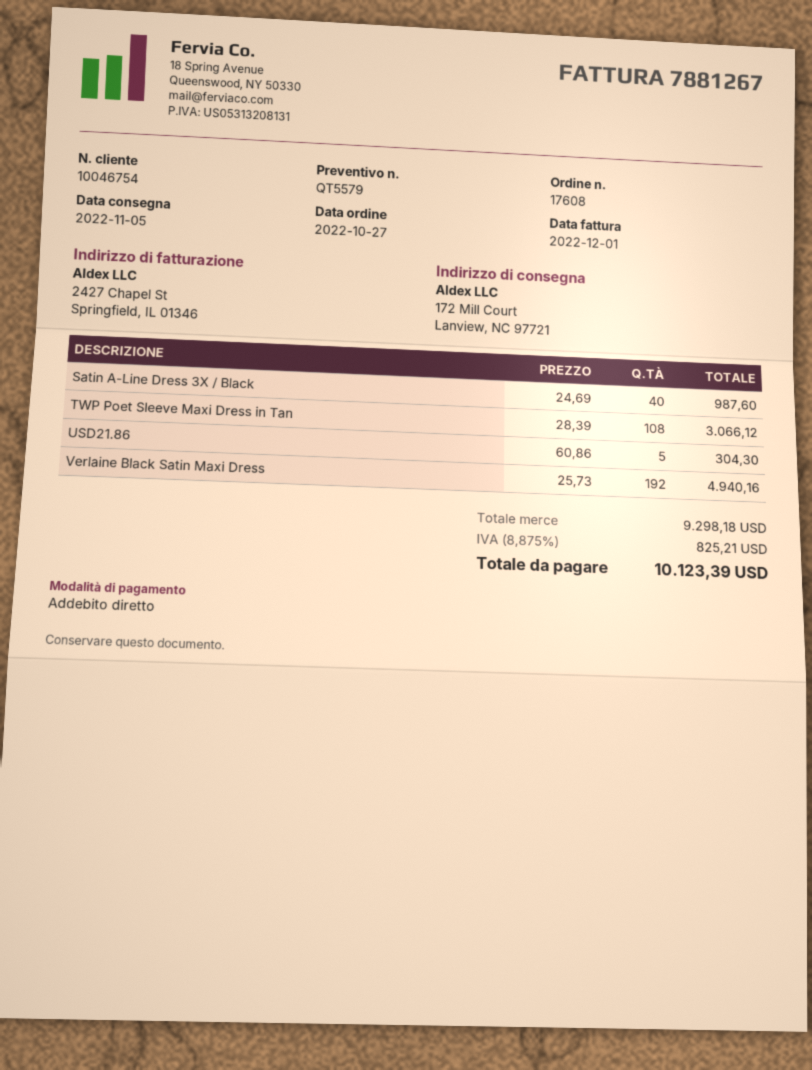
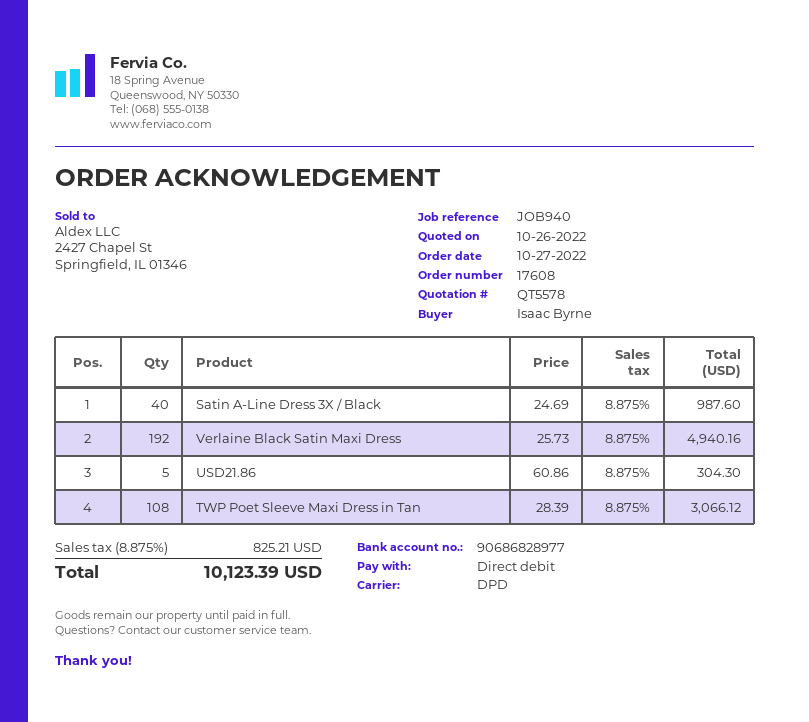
quote number: QT5579 -> QT5578

